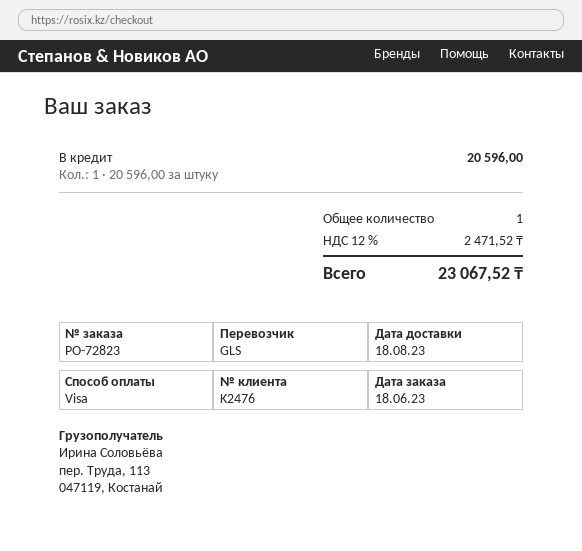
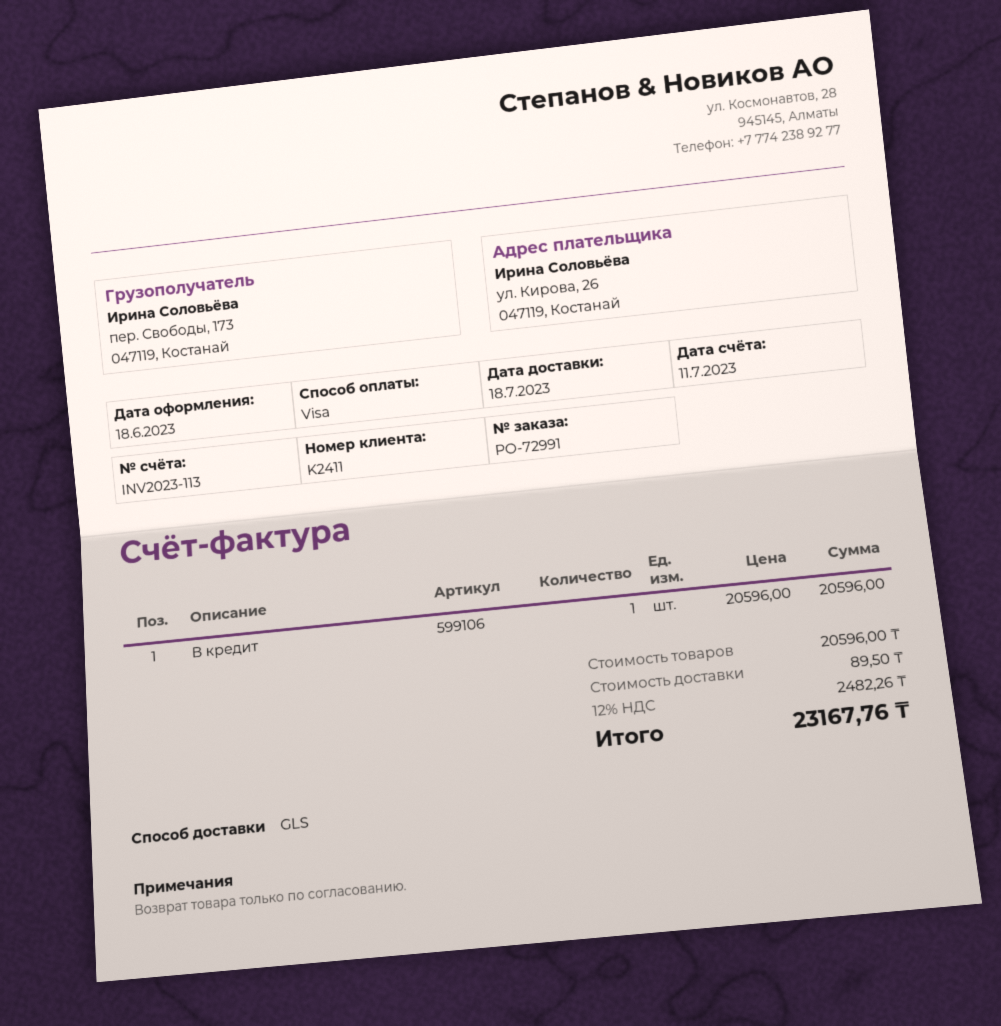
order number: PO-72823 -> PO-72991
delivery date: 2023-08-18 -> 2023-07-18
customer number: K2476 -> K2411
ship to: пер. Труда, 113, 047119, Костанай -> пер. Свободы, 173, 047119, Костанай
shipping: none -> 89.50
tax: 12% = 2471.52 -> 12% = 2482.26
total: 23067.52 -> 23167.76

